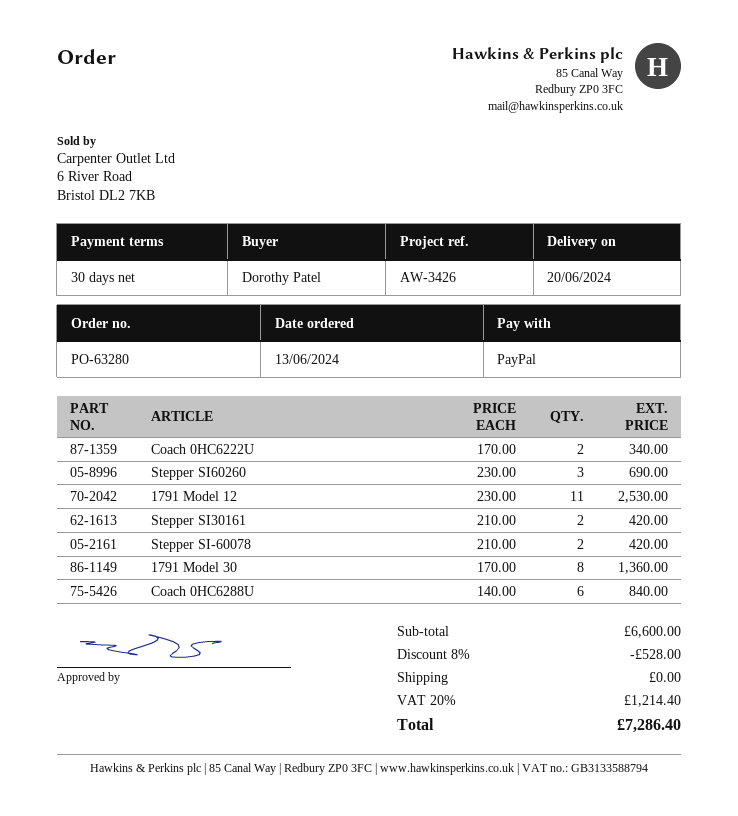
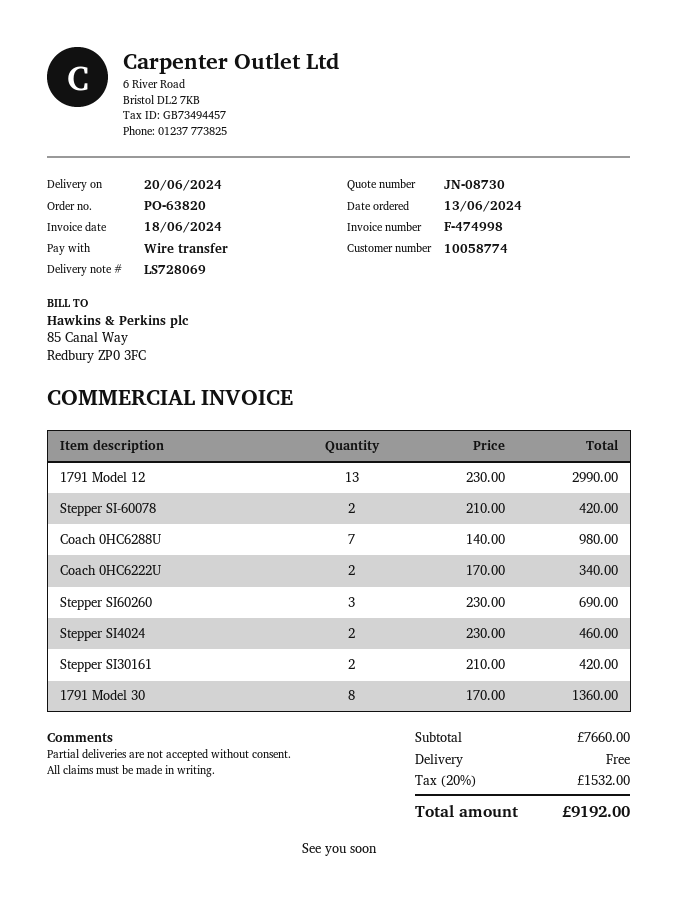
order number: PO-63280 -> PO-63820
payment method: PayPal -> bank transfer
1791 Model 12: 11 x 230.00 = 2530.00 -> 13 x 230.00 = 2990.00
Coach 0HC6288U: 6 x 140.00 = 840.00 -> 7 x 140.00 = 980.00
Stepper SI4024: none -> 2 x 230.00 = 460.00
subtotal: 6600.00 -> 7660.00
discount: 8% = 528.00 -> none
tax: 20% = 1214.40 -> 20% = 1532.00
total: 7286.40 -> 9192.00

